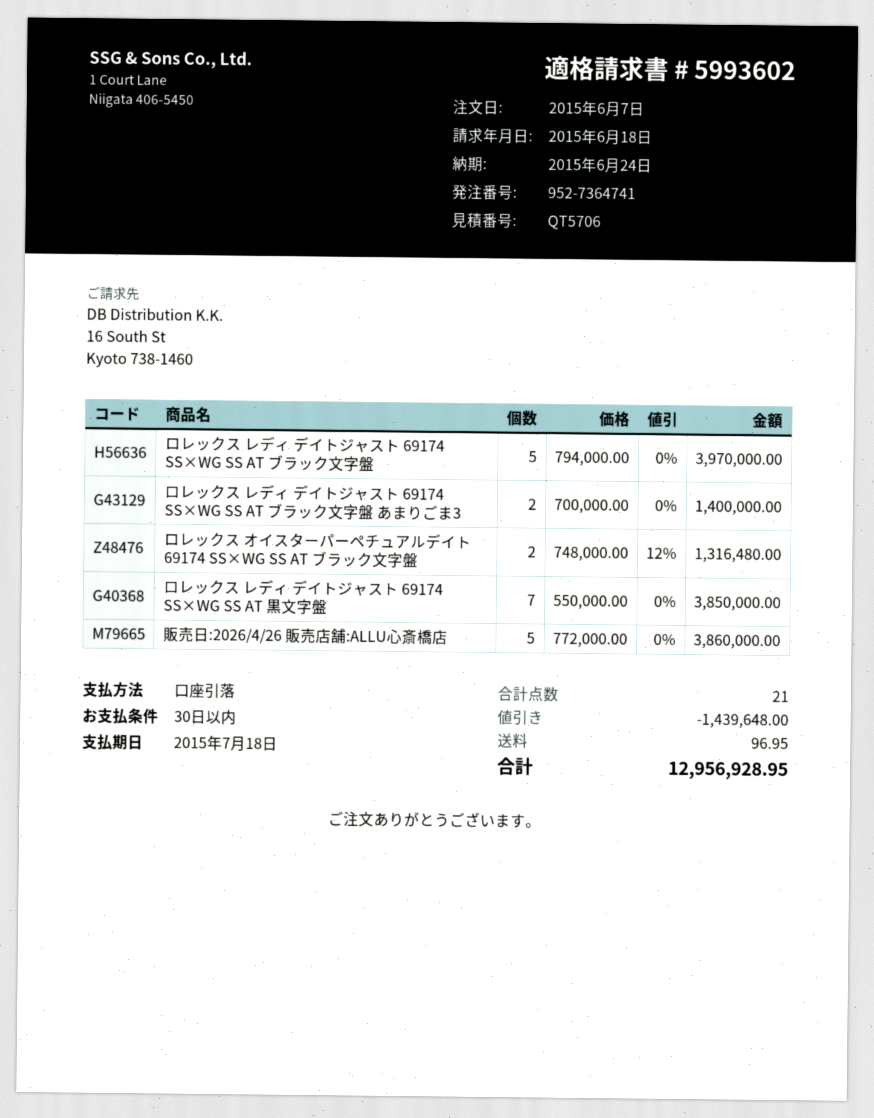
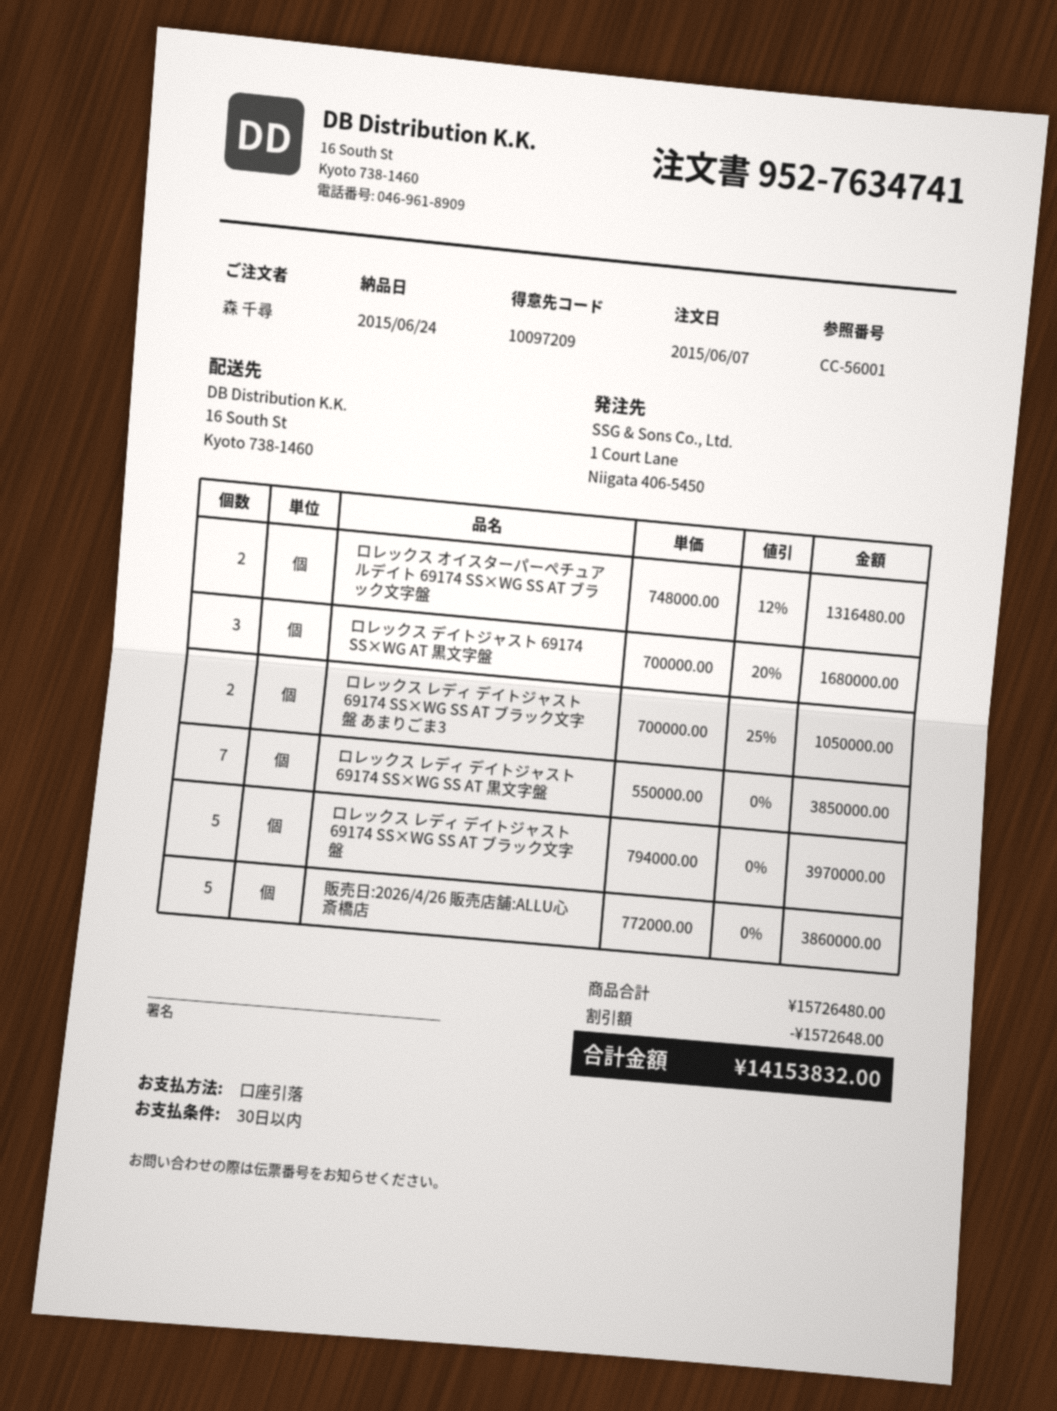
order number: 952-7364741 -> 952-7634741
ロレックス レディ デイトジャスト 69174 SS×WG SS AT ブラック文字盤 あまりごま3: 2 x 700000.00 = 1400000.00 -> 2 x 700000.00 - 25% = 1050000.00
ロレックス デイトジャスト 69174 SS×WG AT 黒文字盤: none -> 3 x 700000.00 - 20% = 1680000.00
discount: 1439648.00 -> 1572648.00
shipping: 96.95 -> none
total: 12956928.95 -> 14153832.00

